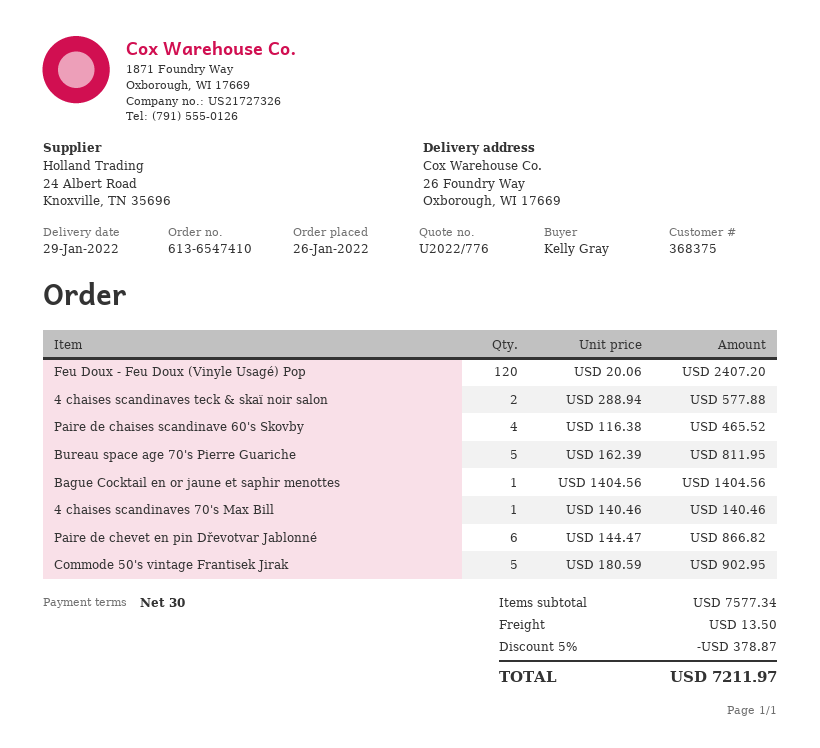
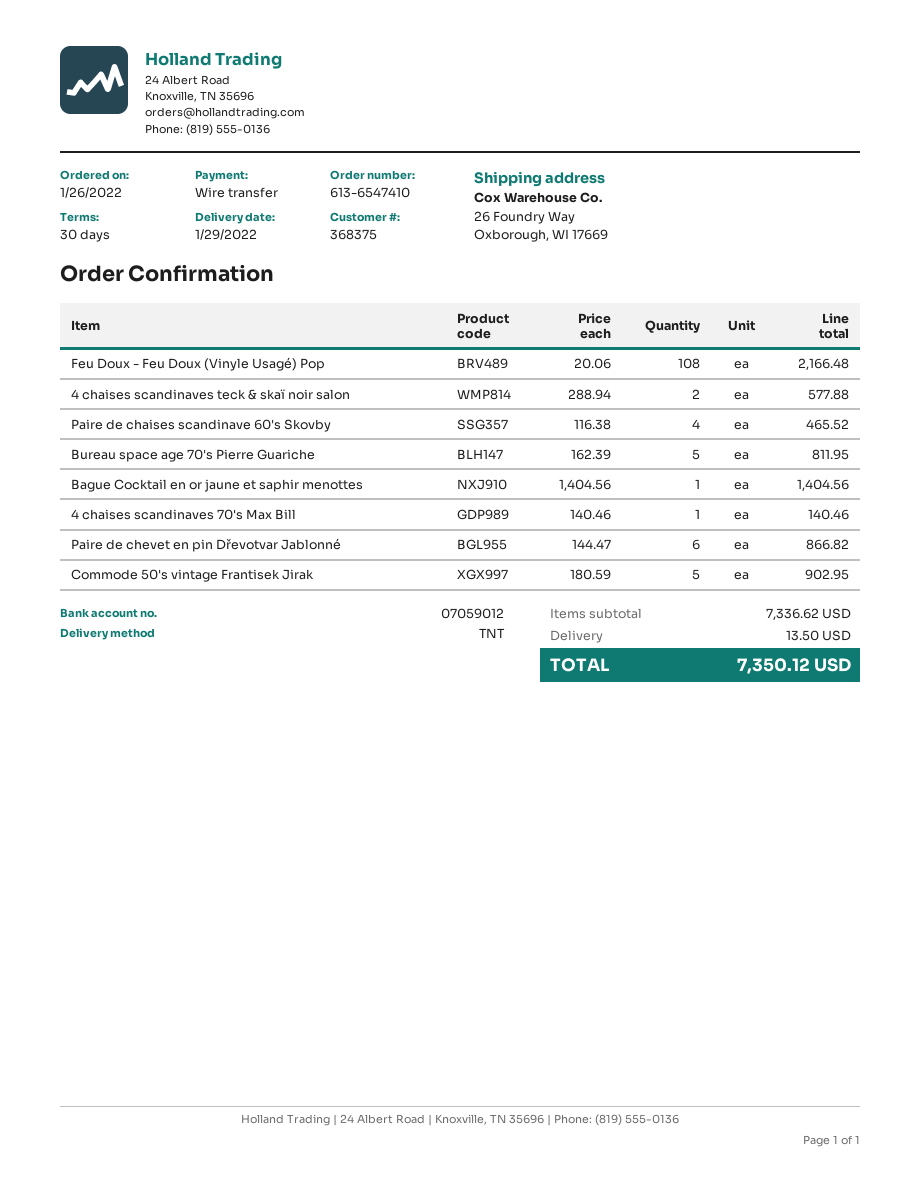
Feu Doux - Feu Doux (Vinyle Usagé) Pop: 120 x 20.06 = 2407.20 -> 108 x 20.06 = 2166.48
subtotal: 7577.34 -> 7336.62
discount: 5% = 378.87 -> none
total: 7211.97 -> 7350.12

